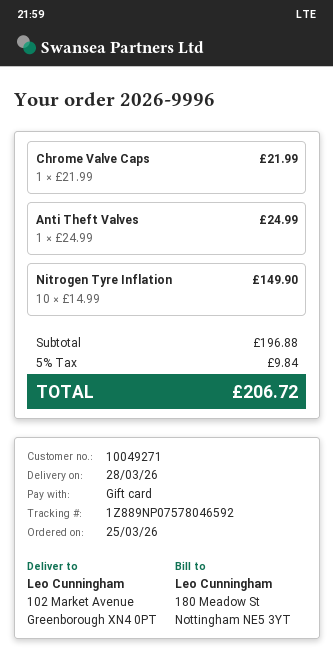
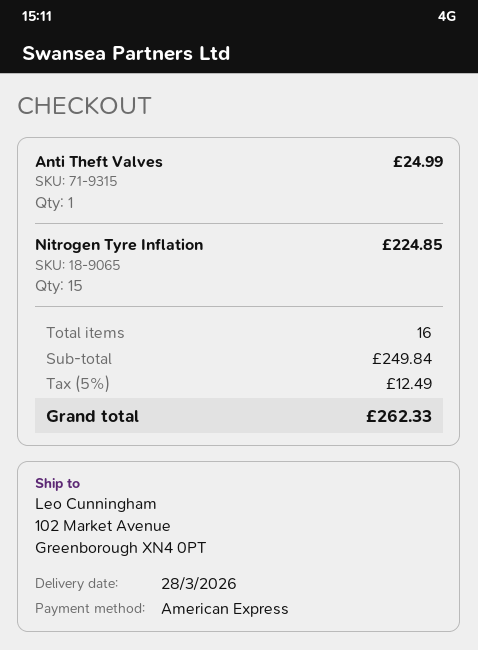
payment method: gift card -> American Express
Chrome Valve Caps: 1 for 21.99 -> none
Nitrogen Tyre Inflation: 10 for 149.90 -> 15 for 224.85
subtotal: 196.88 -> 249.84
tax: 5% = 9.84 -> 5% = 12.49
total: 206.72 -> 262.33

